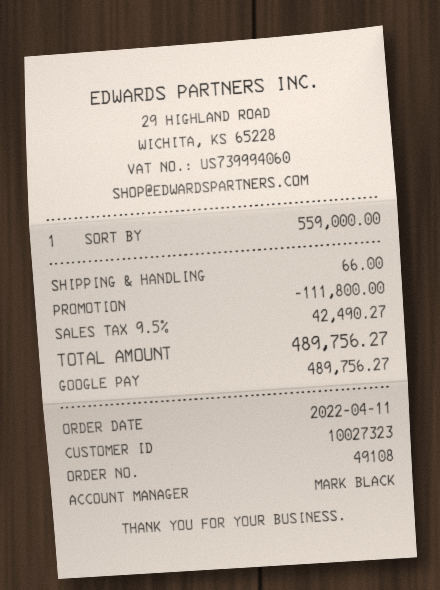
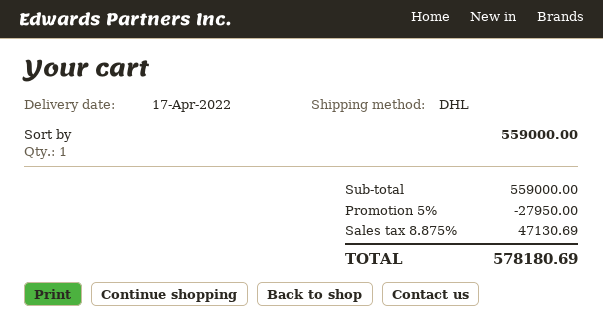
discount: 111800.00 -> 27950.00
shipping: 66.00 -> none
tax: 9.5% = 42490.27 -> 8.875% = 47130.69
total: 489756.27 -> 578180.69

